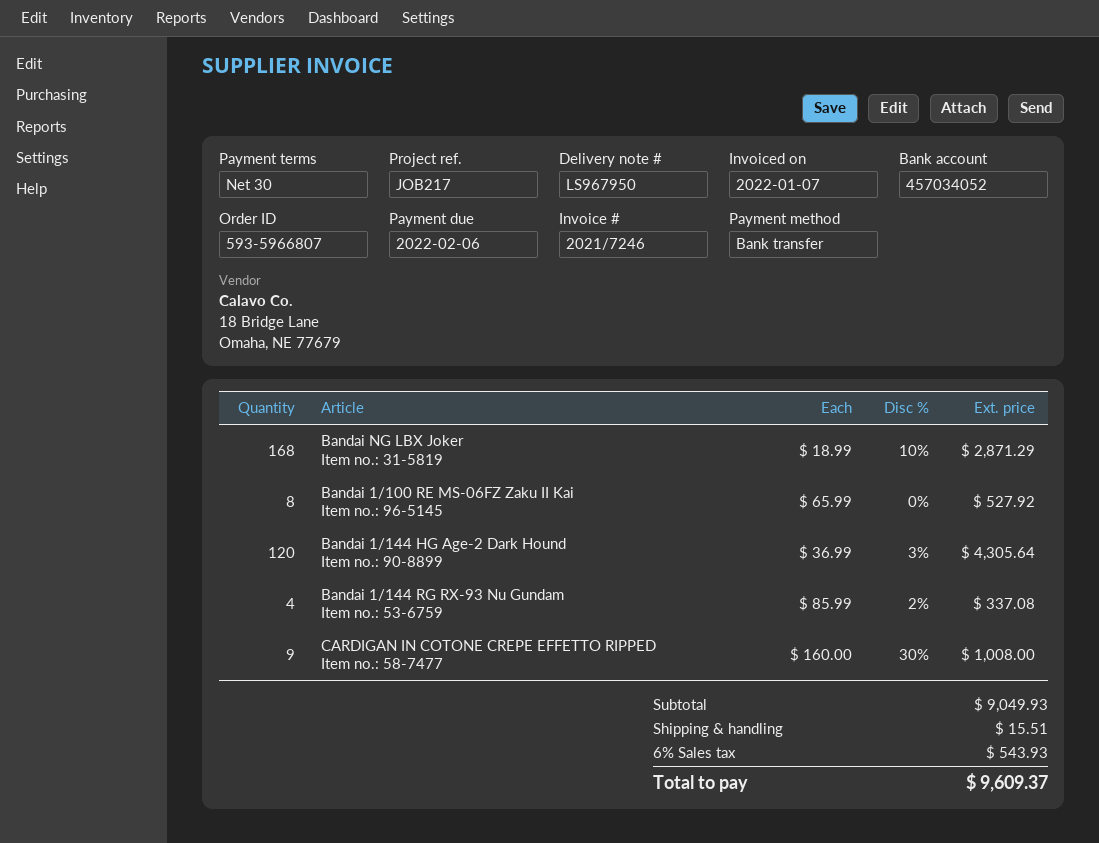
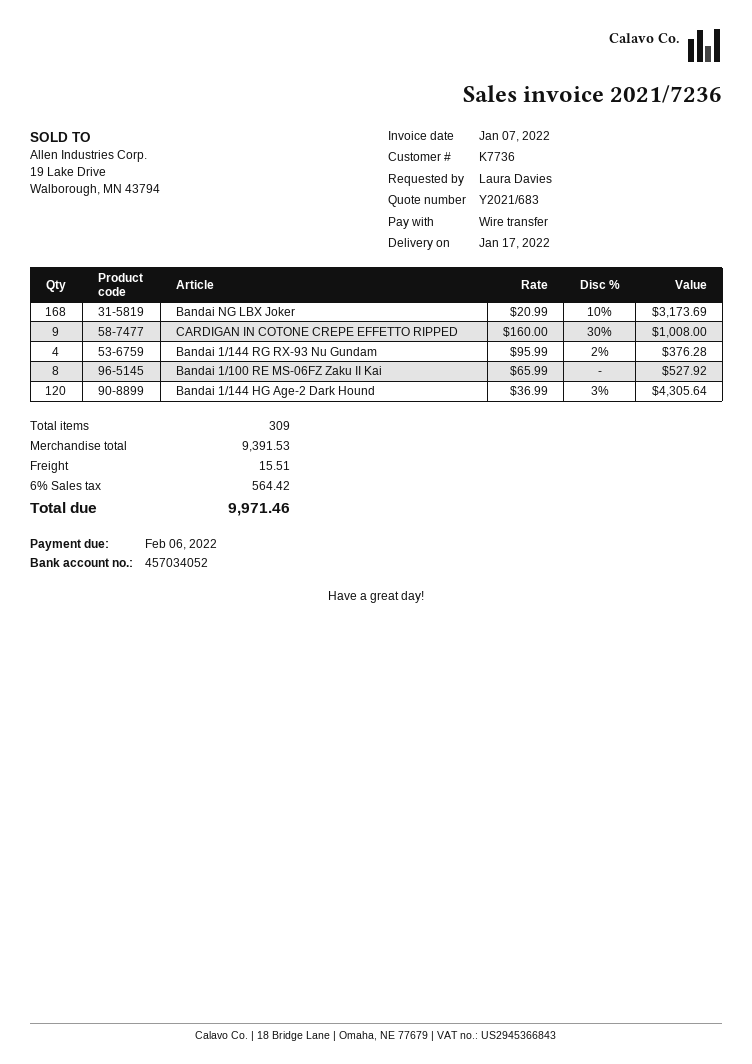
invoice number: 2021/7246 -> 2021/7236
Bandai NG LBX Joker: 168 x 18.99 - 10% = 2871.29 -> 168 x 20.99 - 10% = 3173.69
Bandai 1/144 RG RX-93 Nu Gundam: 4 x 85.99 - 2% = 337.08 -> 4 x 95.99 - 2% = 376.28
subtotal: 9049.93 -> 9391.53
tax: 6% = 543.93 -> 6% = 564.42
total: 9609.37 -> 9971.46

